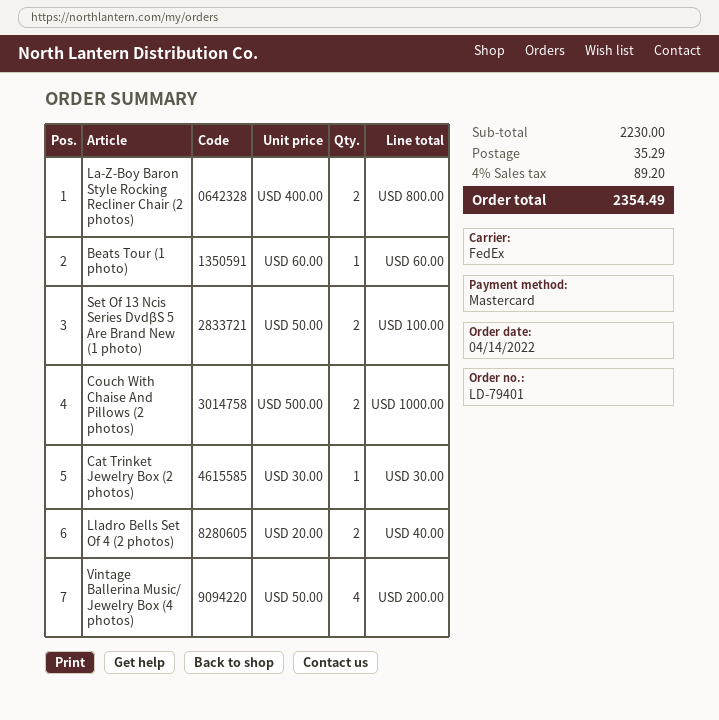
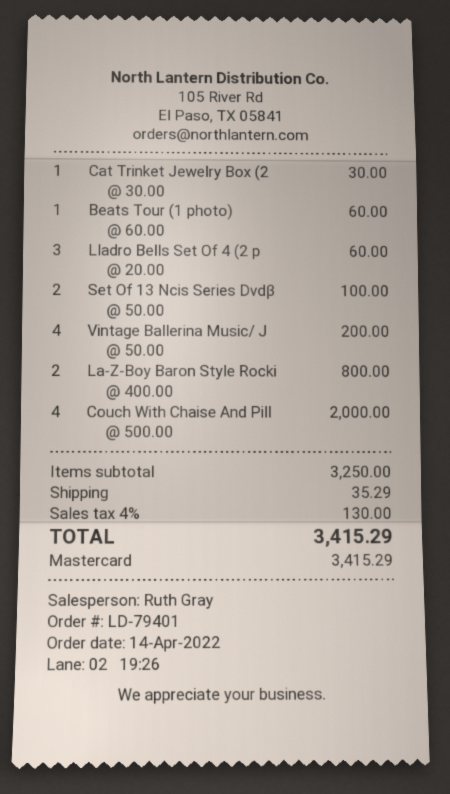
Couch With Chaise And Pillows (2 photos): 2 x 500.00 = 1000.00 -> 4 x 500.00 = 2000.00
Lladro Bells Set Of 4 (2 photos): 2 x 20.00 = 40.00 -> 3 x 20.00 = 60.00
subtotal: 2230.00 -> 3250.00
tax: 4% = 89.20 -> 4% = 130.00
total: 2354.49 -> 3415.29

